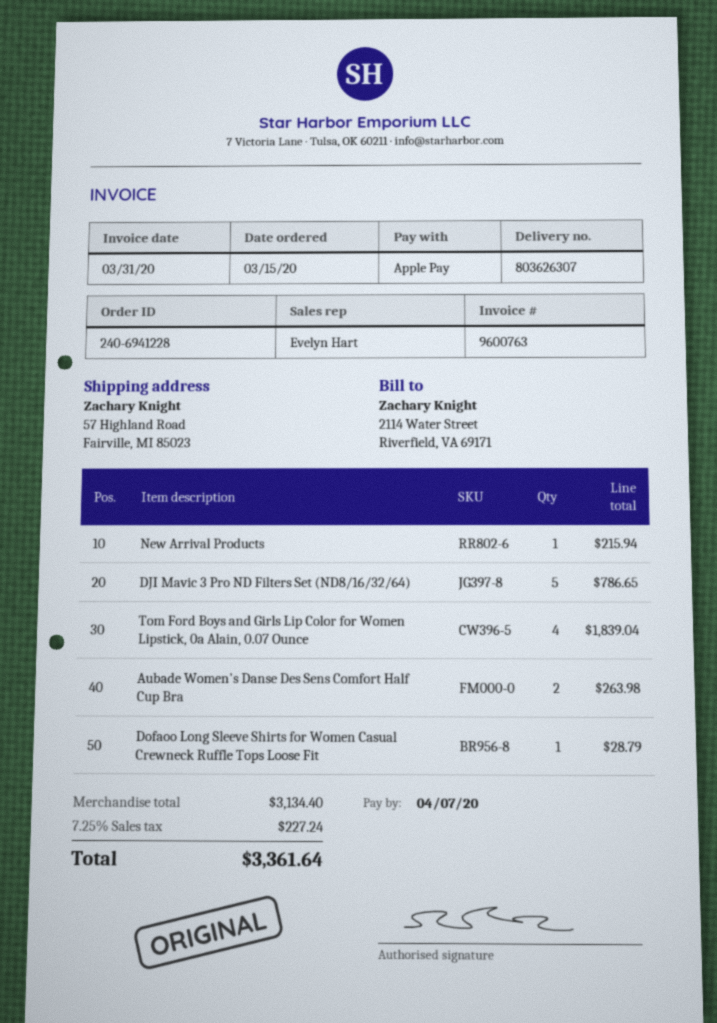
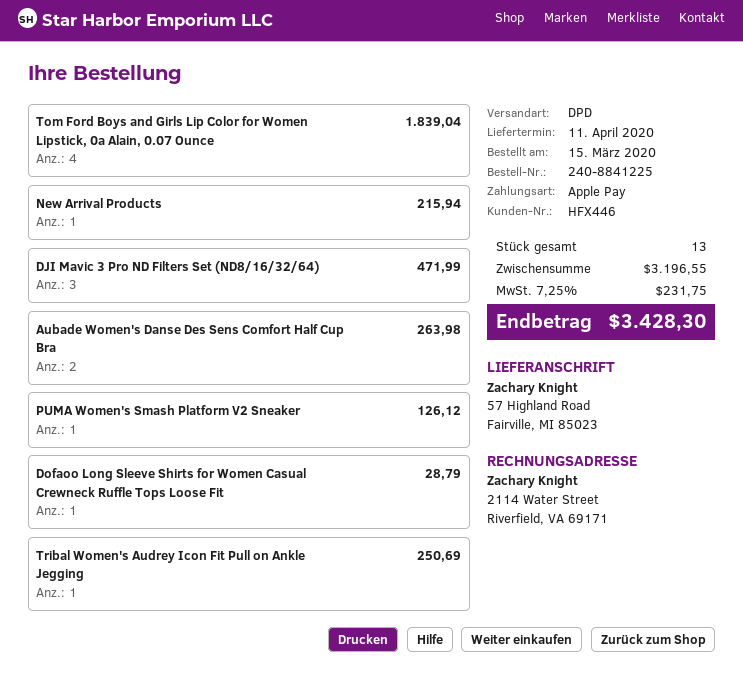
order number: 240-6941228 -> 240-8841225
DJI Mavic 3 Pro ND Filters Set (ND8/16/32/64): 5 for 786.65 -> 3 for 471.99
PUMA Women's Smash Platform V2 Sneaker: none -> 1 for 126.12
Tribal Women's Audrey Icon Fit Pull on Ankle Jegging: none -> 1 for 250.69
subtotal: 3134.40 -> 3196.55
tax: 7.25% = 227.24 -> 7.25% = 231.75
total: 3361.64 -> 3428.30

